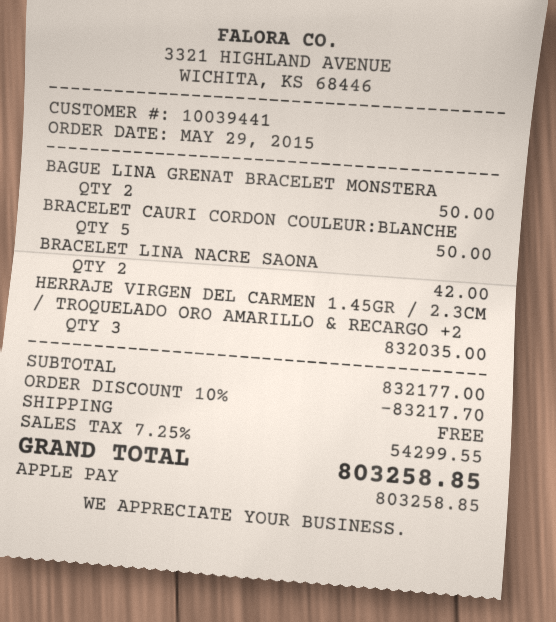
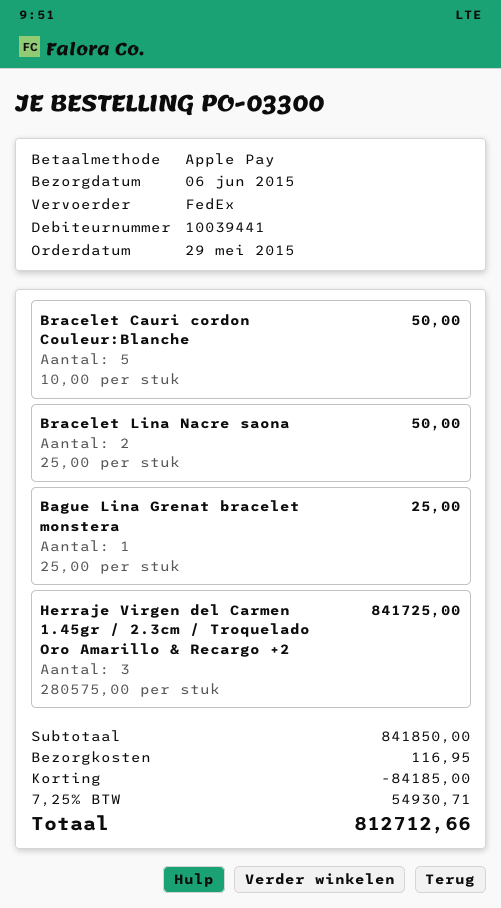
BAGUE LINA GRENAT BRACELET MONSTERA: 2 for 50.00 -> 1 for 25.00
BRACELET LINA NACRE SAONA: 2 for 42.00 -> 2 for 50.00
HERRAJE VIRGEN DEL CARMEN 1.45GR / 2.3CM / TROQUELADO ORO AMARILLO & RECARGO +2: 3 for 832035.00 -> 3 for 841725.00
subtotal: 832177.00 -> 841850.00
discount: 83217.70 -> 84185.00
shipping: 0.00 -> 116.95
tax: 7.25% = 54299.55 -> 7.25% = 54930.71
total: 803258.85 -> 812712.66

